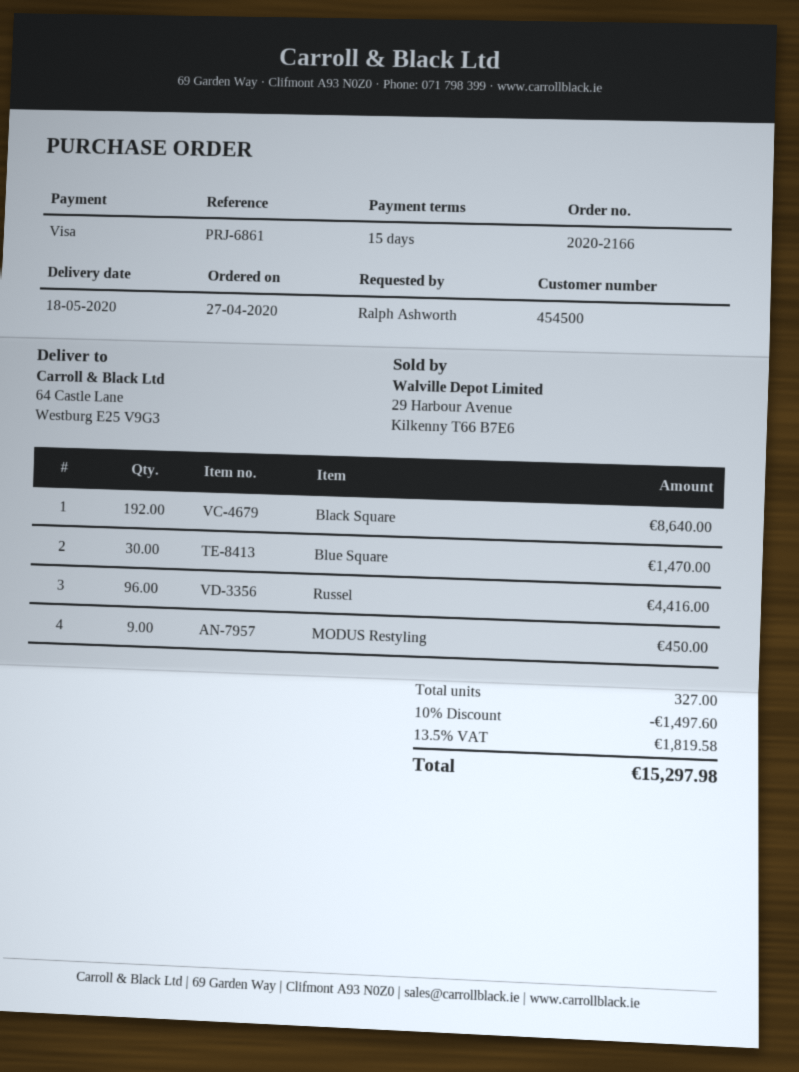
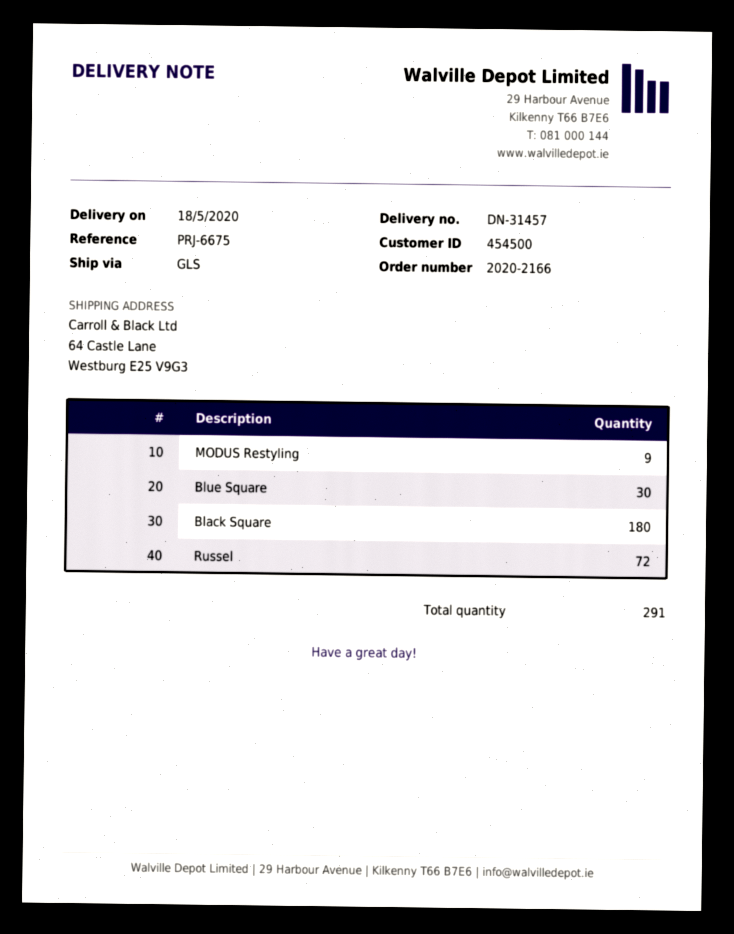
reference: PRJ-6861 -> PRJ-6675
Black Square: 192 -> 180
Russel: 96 -> 72
total quantity: 327 -> 291

